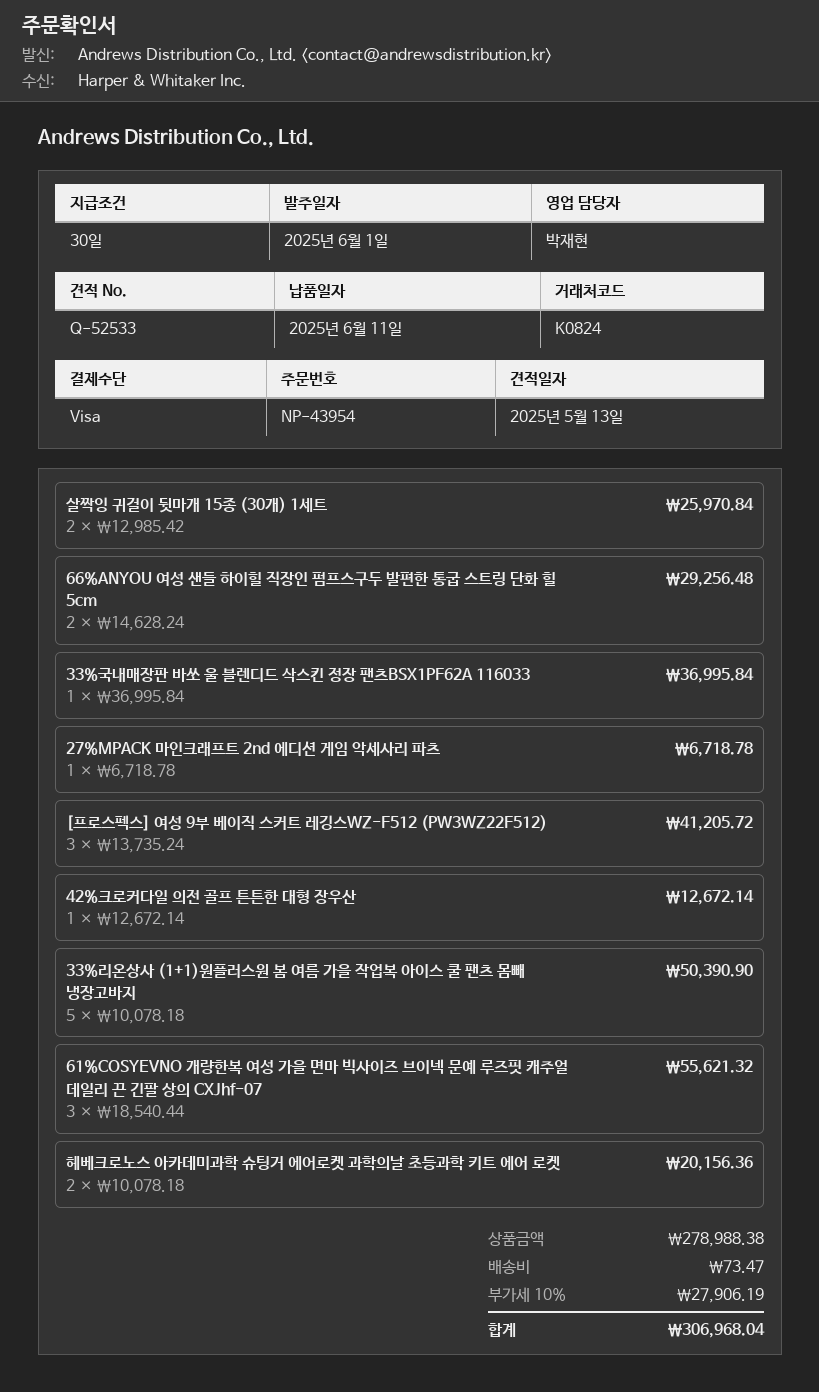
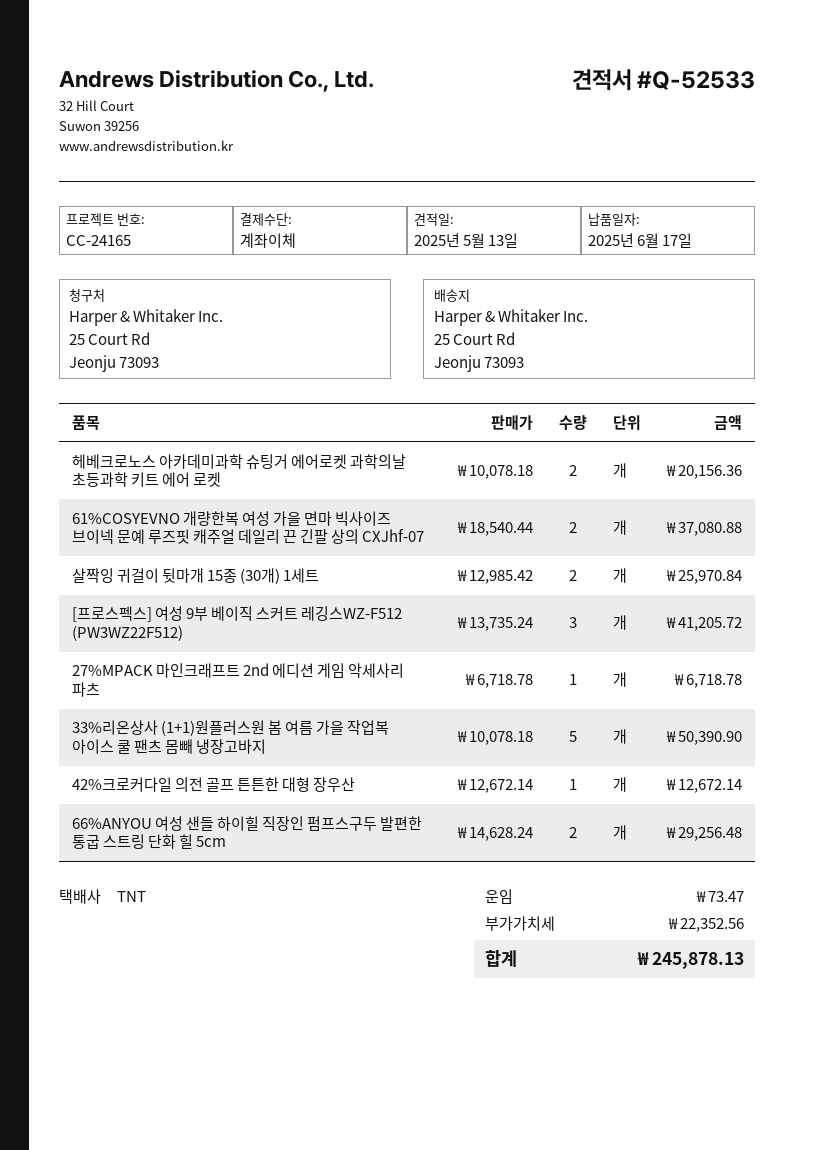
delivery date: 2025-06-11 -> 2025-06-17
payment method: Visa -> bank transfer
33%국내매장판 바쏘 울 블렌디드 삭스킨 정장 팬츠BSX1PF62A 116033: 1 x 36995.84 = 36995.84 -> none
61%COSYEVNO 개량한복 여성 가을 면마 빅사이즈 브이넥 문예 루즈핏 캐주얼 데일리 끈 긴팔 상의 CXJhf-07: 3 x 18540.44 = 55621.32 -> 2 x 18540.44 = 37080.88
tax: 27906.19 -> 22352.56
total: 306968.04 -> 245878.13

